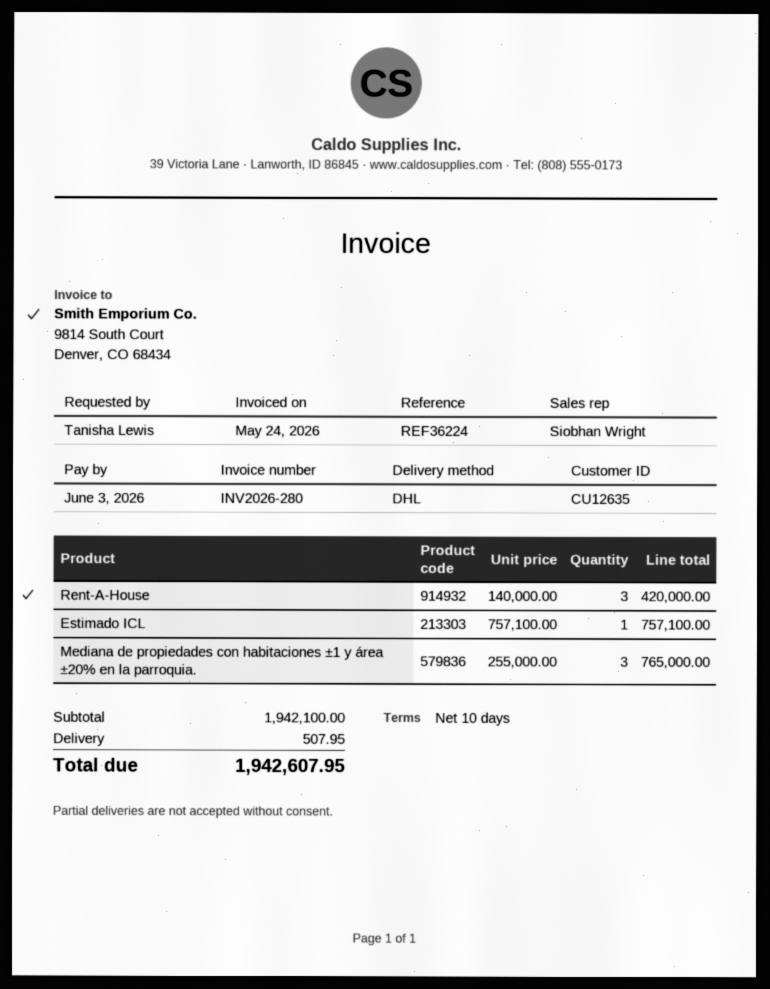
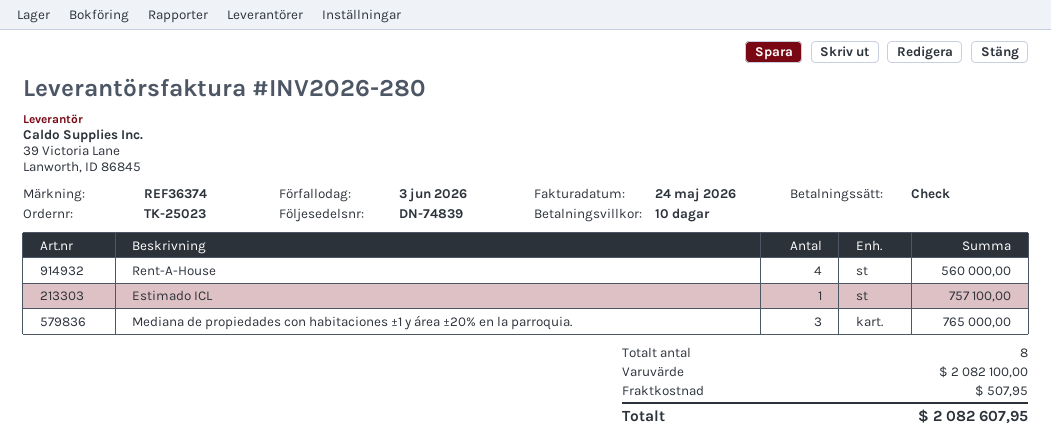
reference: REF36224 -> REF36374
Rent-A-House: 3 for 420000.00 -> 4 for 560000.00
subtotal: 1942100.00 -> 2082100.00
total: 1942607.95 -> 2082607.95

